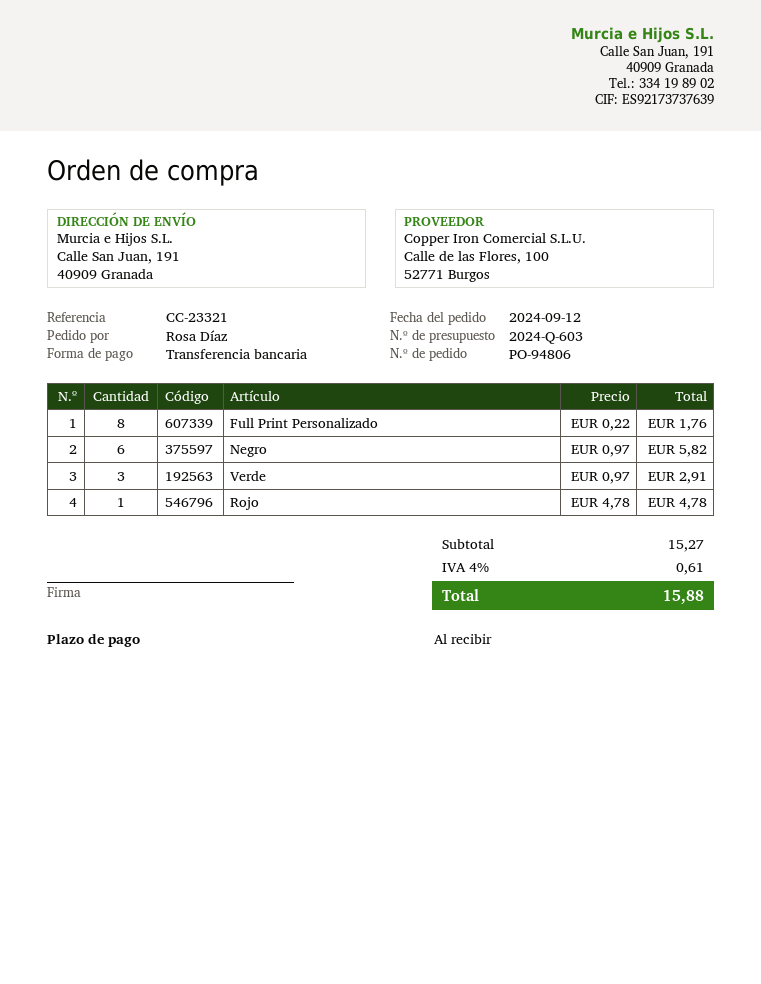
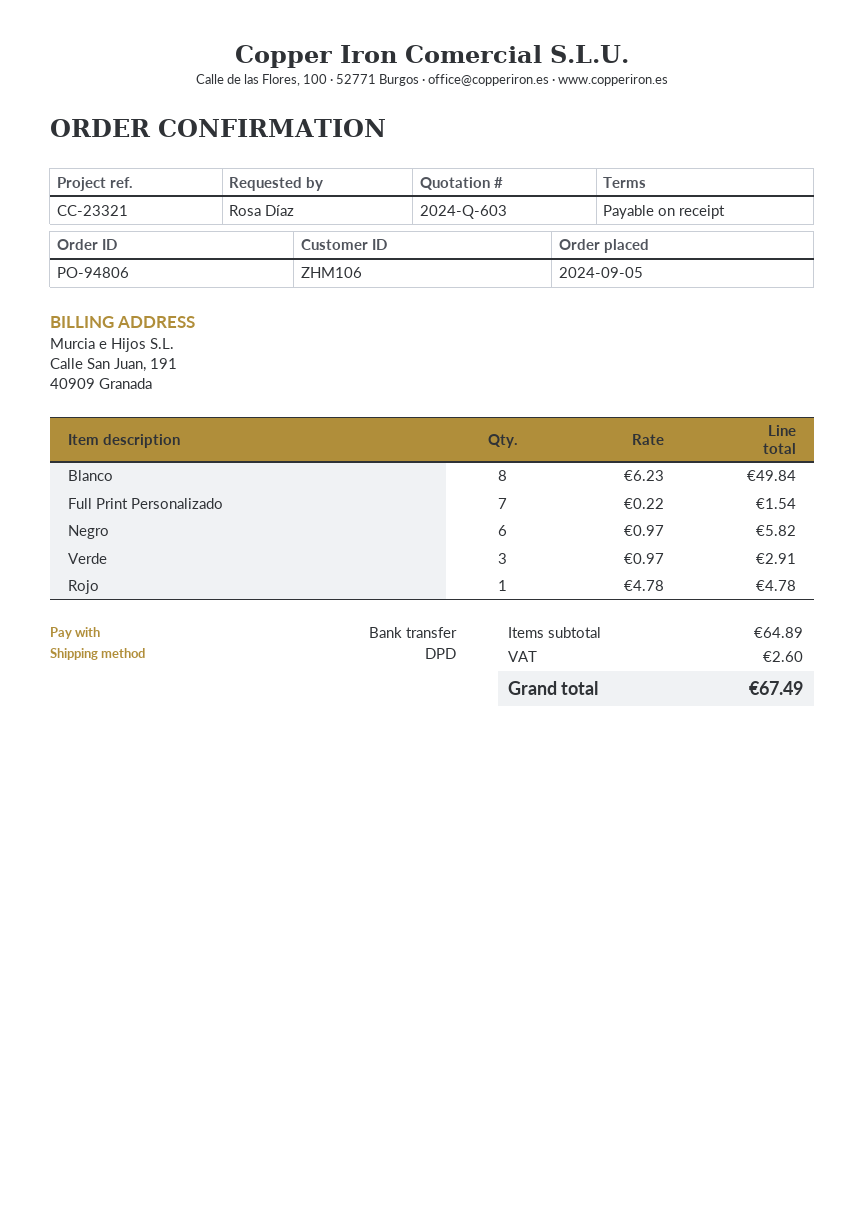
order date: 2024-09-12 -> 2024-09-05
Full Print Personalizado: 8 x 0.22 = 1.76 -> 7 x 0.22 = 1.54
Blanco: none -> 8 x 6.23 = 49.84
subtotal: 15.27 -> 64.89
tax: 0.61 -> 2.60
total: 15.88 -> 67.49

